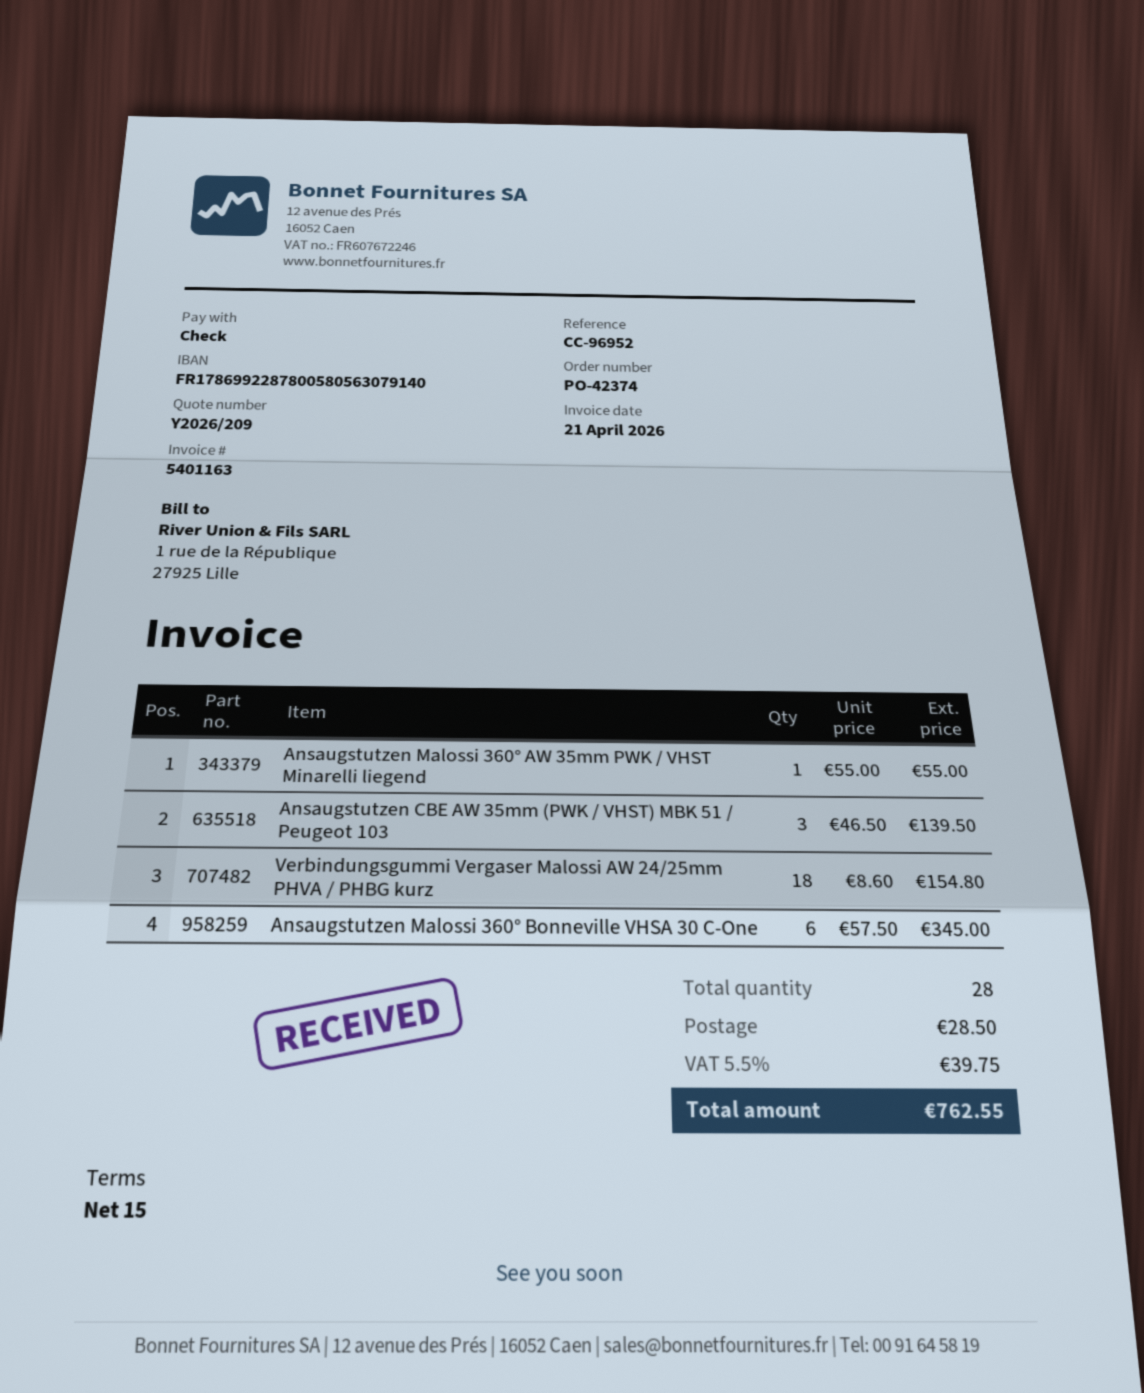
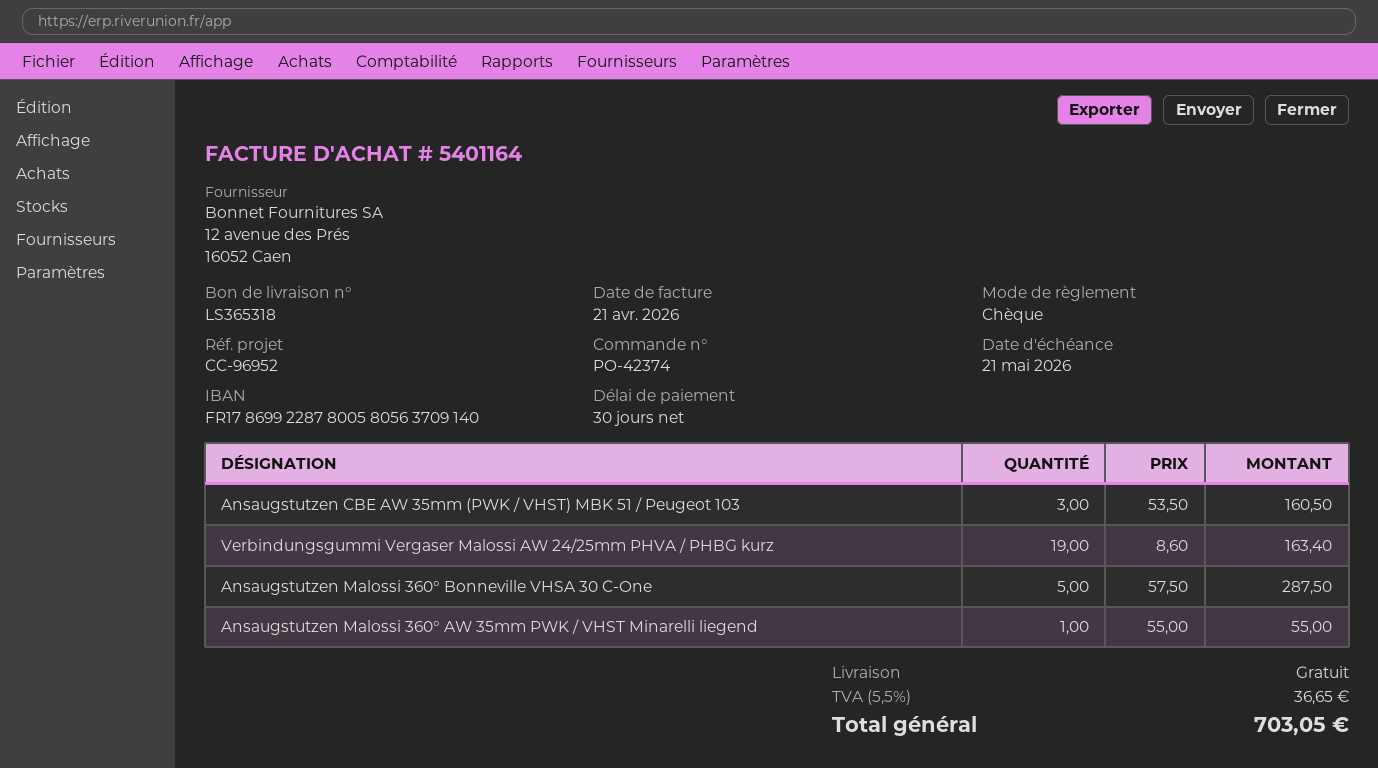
invoice number: 5401163 -> 5401164
payment terms: 15 days -> 30 days
bank account: FR1786992287800580563079140 -> FR1786992287800580563709140
Ansaugstutzen CBE AW 35mm (PWK / VHST) MBK 51 / Peugeot 103: 3 x 46.50 = 139.50 -> 3 x 53.50 = 160.50
Verbindungsgummi Vergaser Malossi AW 24/25mm PHVA / PHBG kurz: 18 x 8.60 = 154.80 -> 19 x 8.60 = 163.40
Ansaugstutzen Malossi 360° Bonneville VHSA 30 C-One: 6 x 57.50 = 345.00 -> 5 x 57.50 = 287.50
shipping: 28.50 -> 0.00
tax: 5.5% = 39.75 -> 5.5% = 36.65
total: 762.55 -> 703.05

